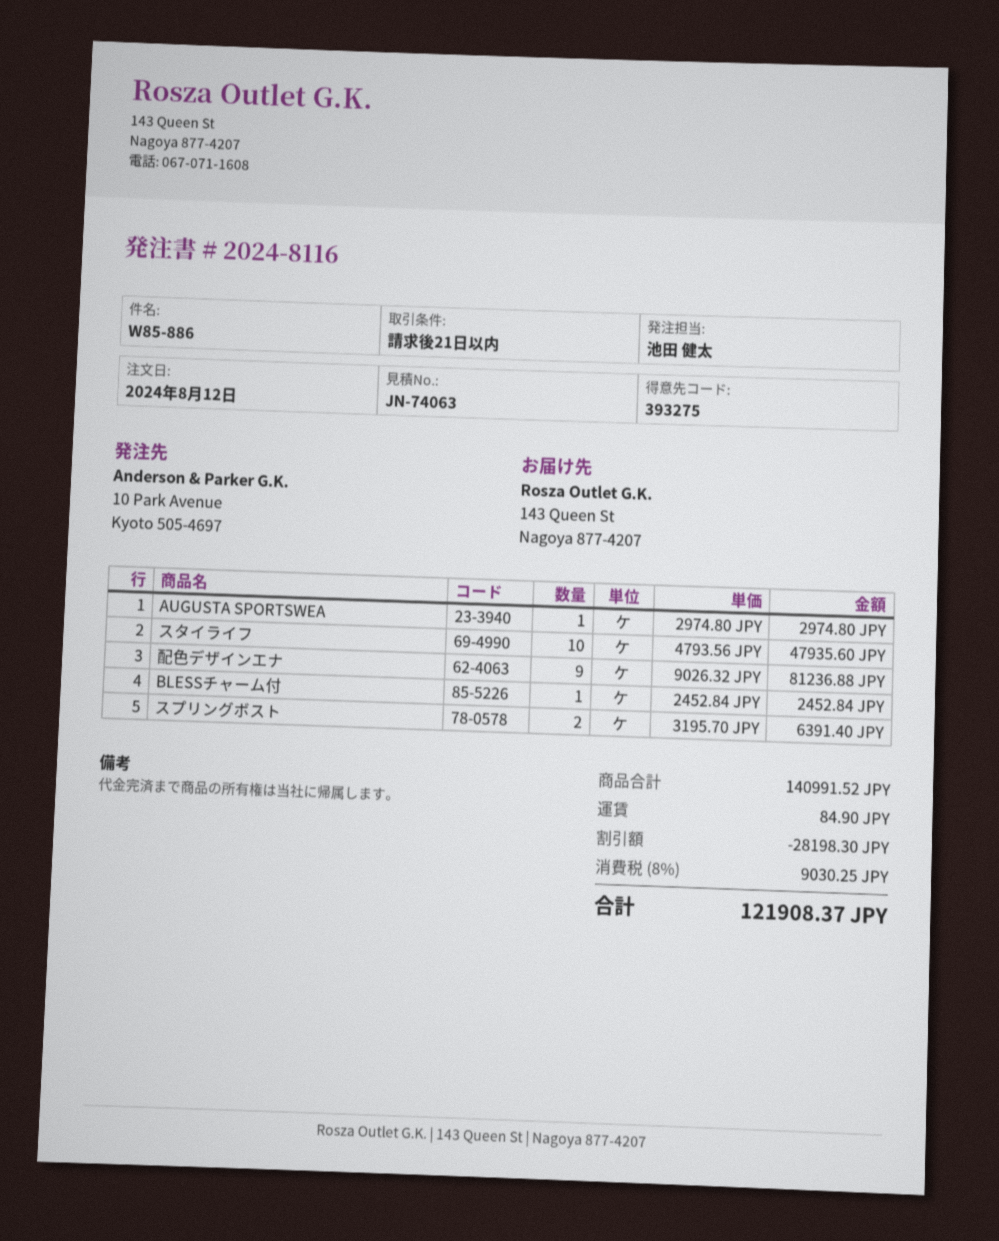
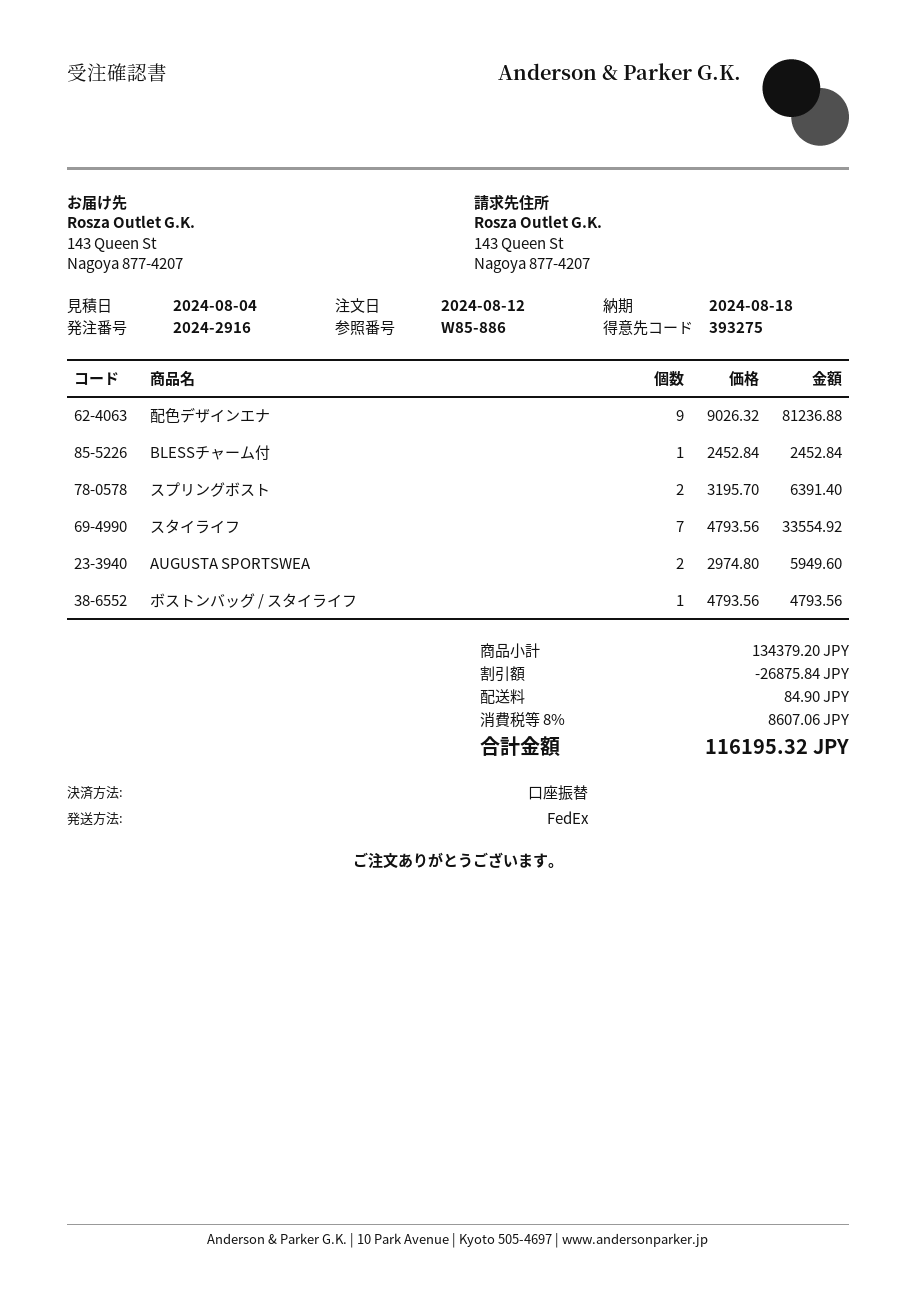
order number: 2024-8116 -> 2024-2916
AUGUSTA SPORTSWEA: 1 x 2974.80 = 2974.80 -> 2 x 2974.80 = 5949.60
スタイライフ: 10 x 4793.56 = 47935.60 -> 7 x 4793.56 = 33554.92
ボストンバッグ / スタイライフ: none -> 1 x 4793.56 = 4793.56
subtotal: 140991.52 -> 134379.20
discount: 28198.30 -> 26875.84
tax: 8% = 9030.25 -> 8% = 8607.06
total: 121908.37 -> 116195.32

